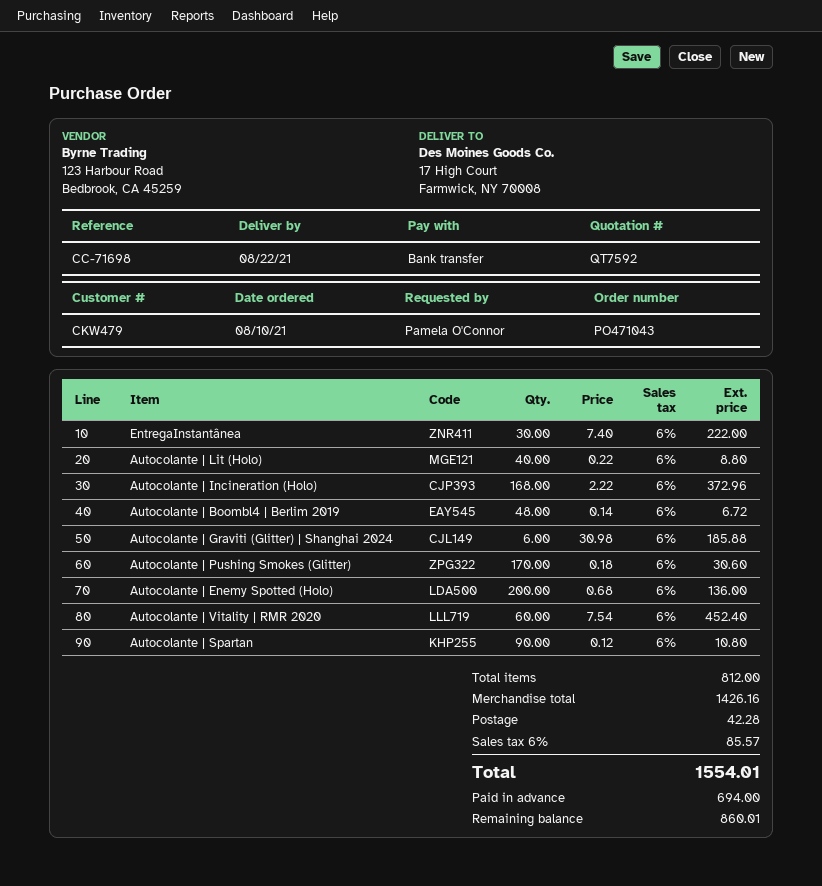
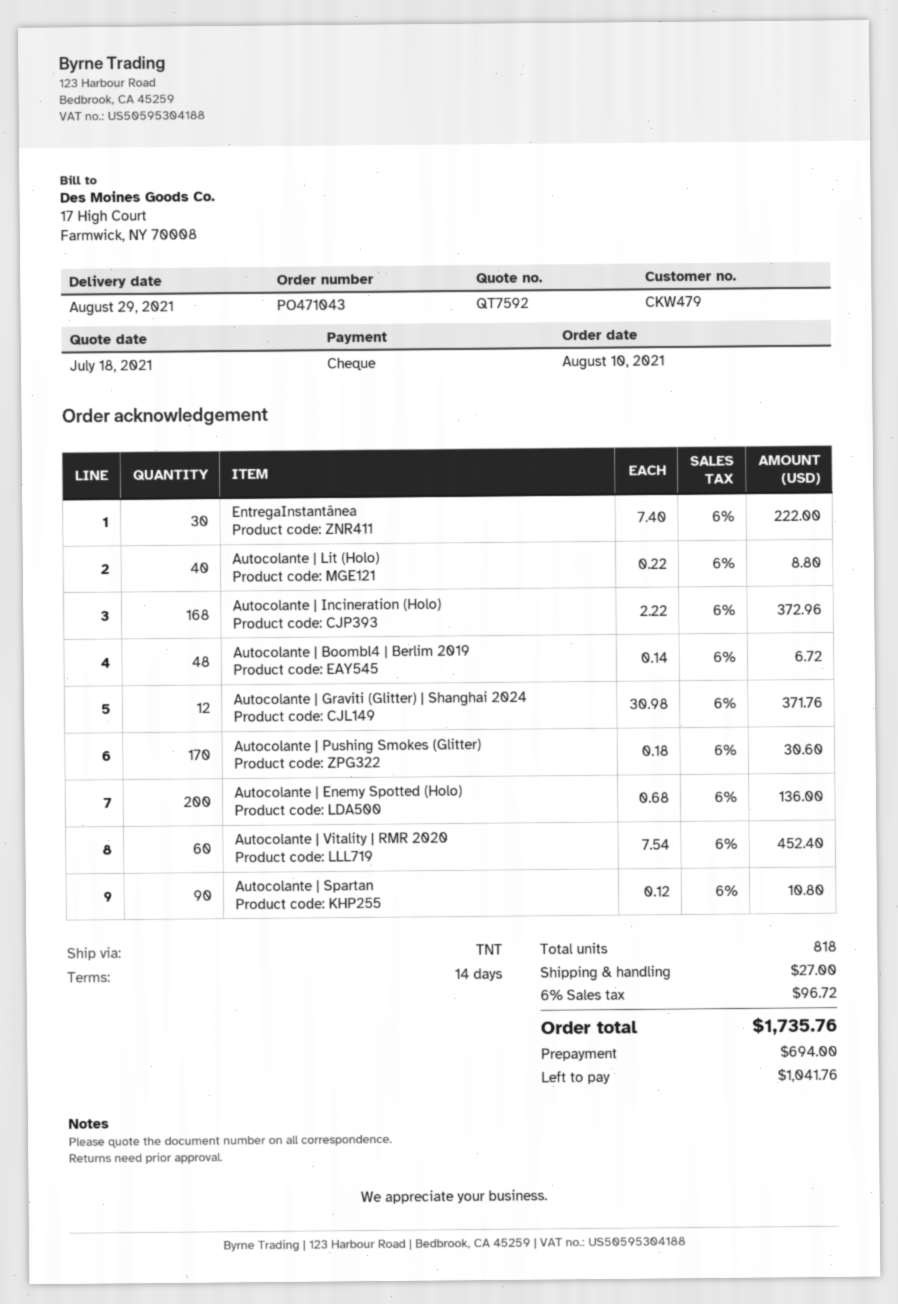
delivery date: 2021-08-22 -> 2021-08-29
payment method: bank transfer -> cheque
Autocolante | Graviti (Glitter) | Shanghai 2024: 6 x 30.98 = 185.88 -> 12 x 30.98 = 371.76
total quantity: 812 -> 818
shipping: 42.28 -> 27.00
tax: 6% = 85.57 -> 6% = 96.72
total: 1554.01 -> 1735.76
balance: 860.01 -> 1041.76

